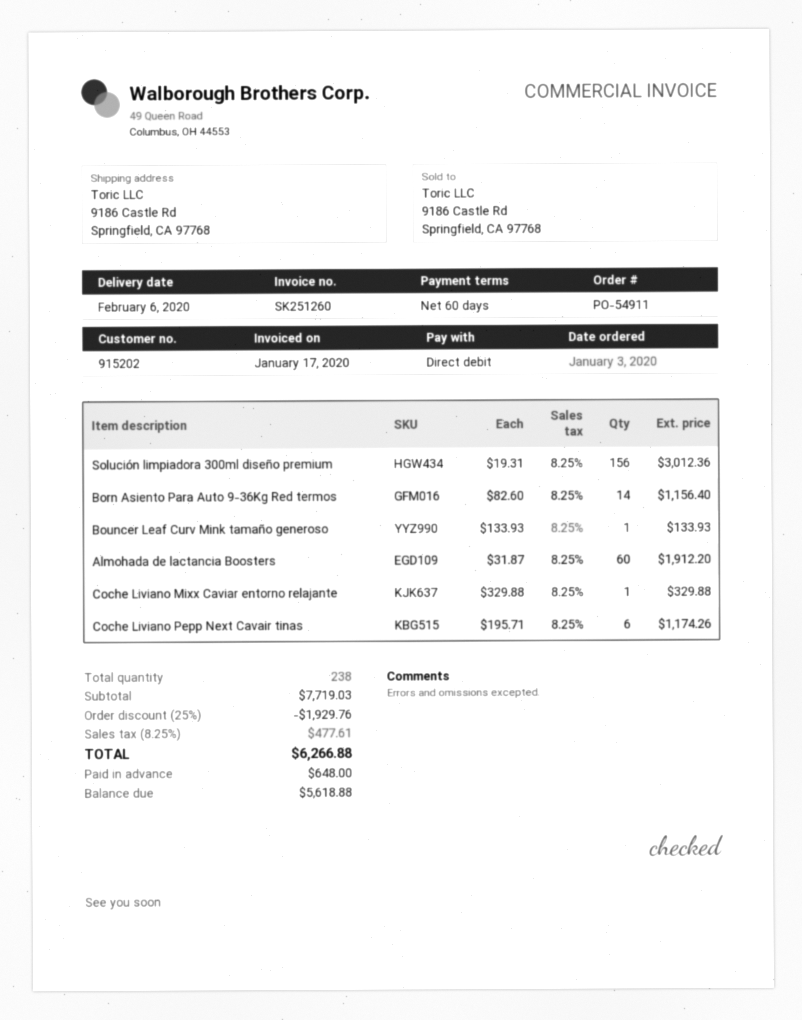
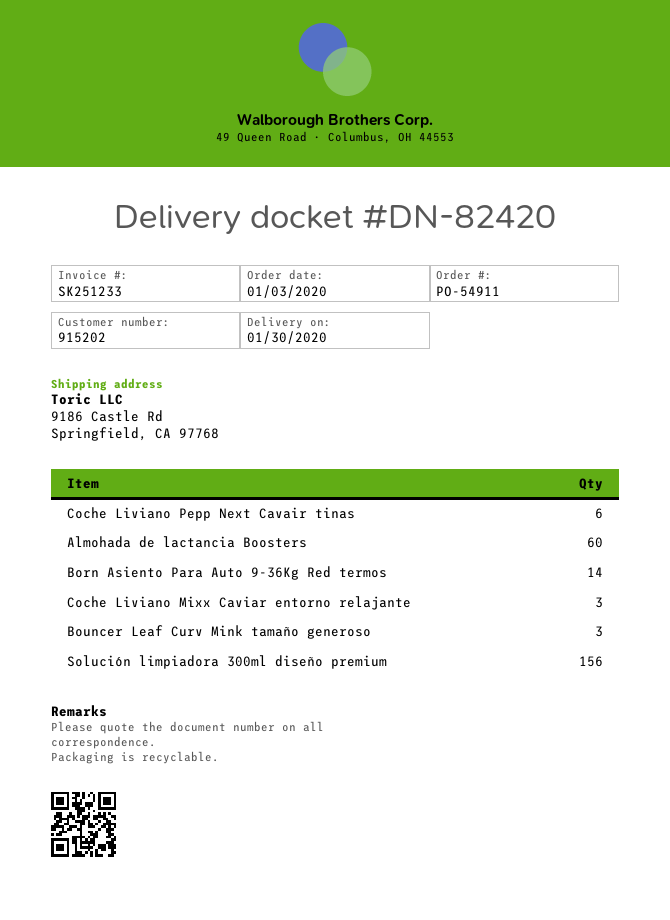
delivery date: 2020-02-06 -> 2020-01-30
invoice number: SK251260 -> SK251233
Bouncer Leaf Curv Mink tamaño generoso: 1 -> 3
Coche Liviano Mixx Caviar entorno relajante: 1 -> 3

